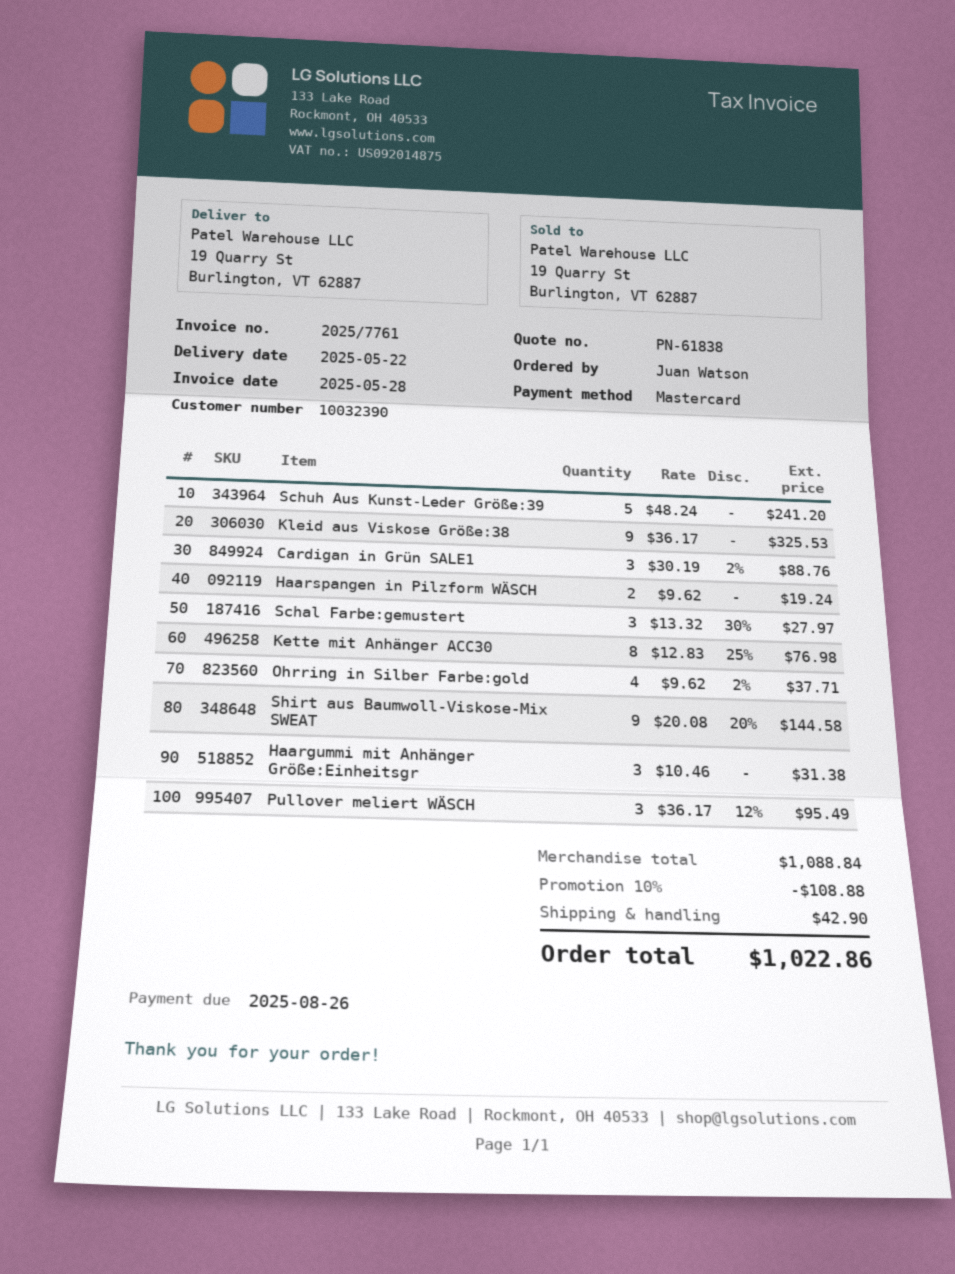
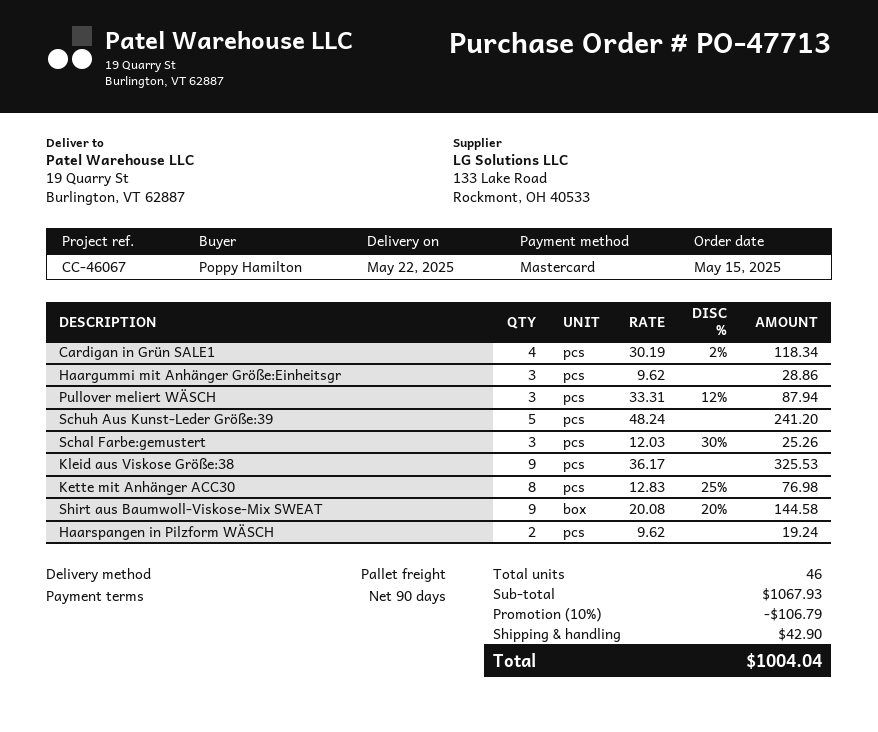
ordered by: Juan Watson -> Poppy Hamilton
Cardigan in Grün SALE1: 3 x 30.19 - 2% = 88.76 -> 4 x 30.19 - 2% = 118.34
Schal Farbe:gemustert: 3 x 13.32 - 30% = 27.97 -> 3 x 12.03 - 30% = 25.26
Ohrring in Silber Farbe:gold: 4 x 9.62 - 2% = 37.71 -> none
Haargummi mit Anhänger Größe:Einheitsgr: 3 x 10.46 = 31.38 -> 3 x 9.62 = 28.86
Pullover meliert WÄSCH: 3 x 36.17 - 12% = 95.49 -> 3 x 33.31 - 12% = 87.94
subtotal: 1088.84 -> 1067.93
discount: 10% = 108.88 -> 10% = 106.79
total: 1022.86 -> 1004.04

